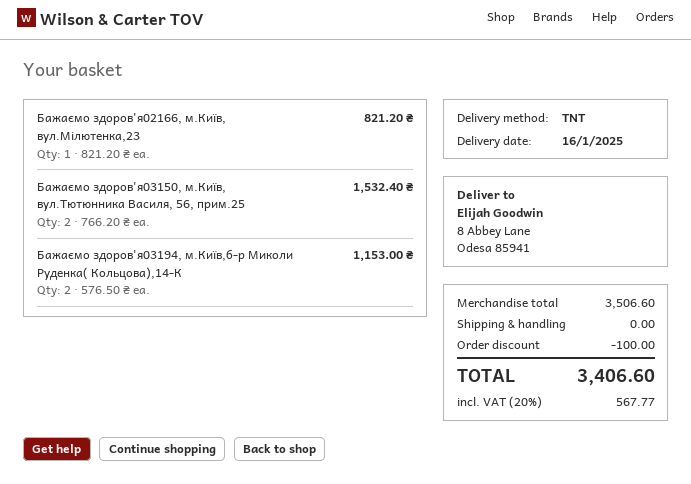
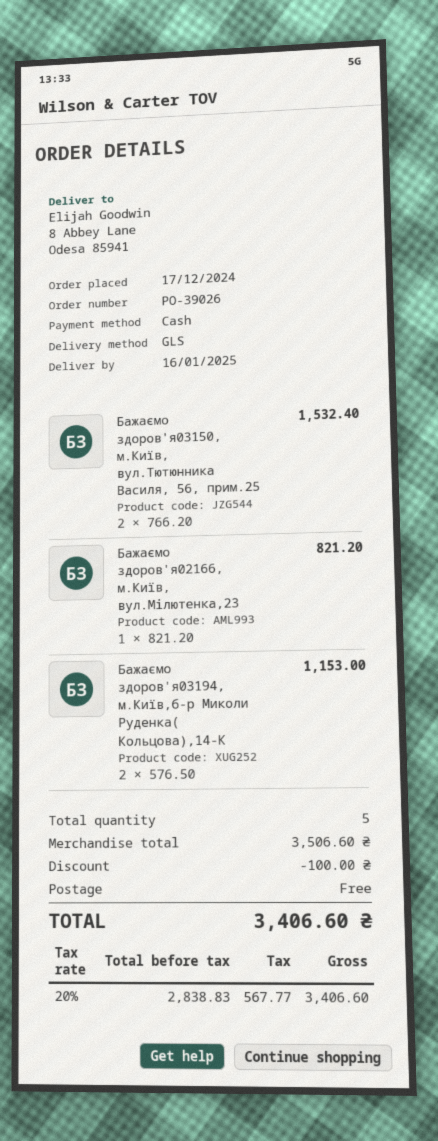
shipping method: TNT -> GLS

